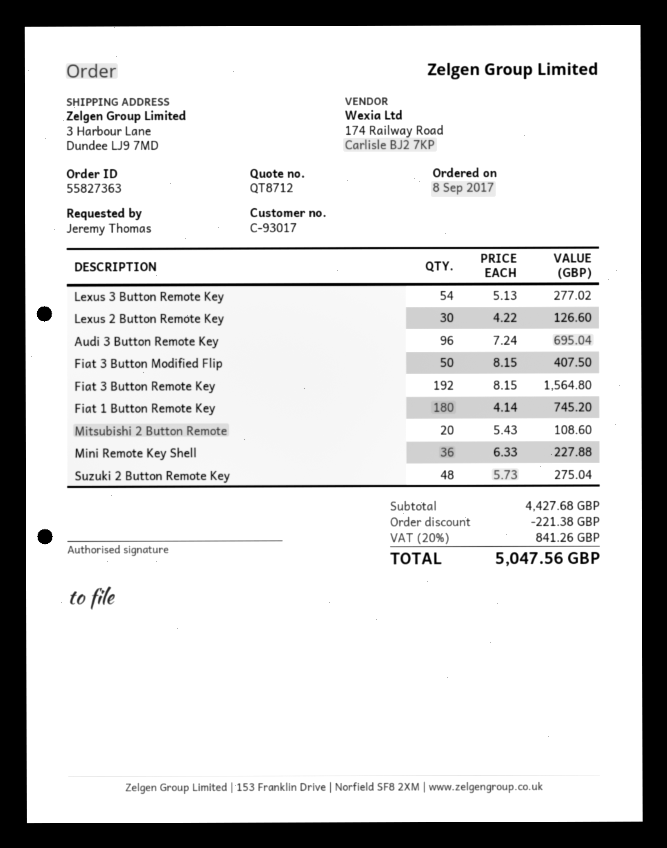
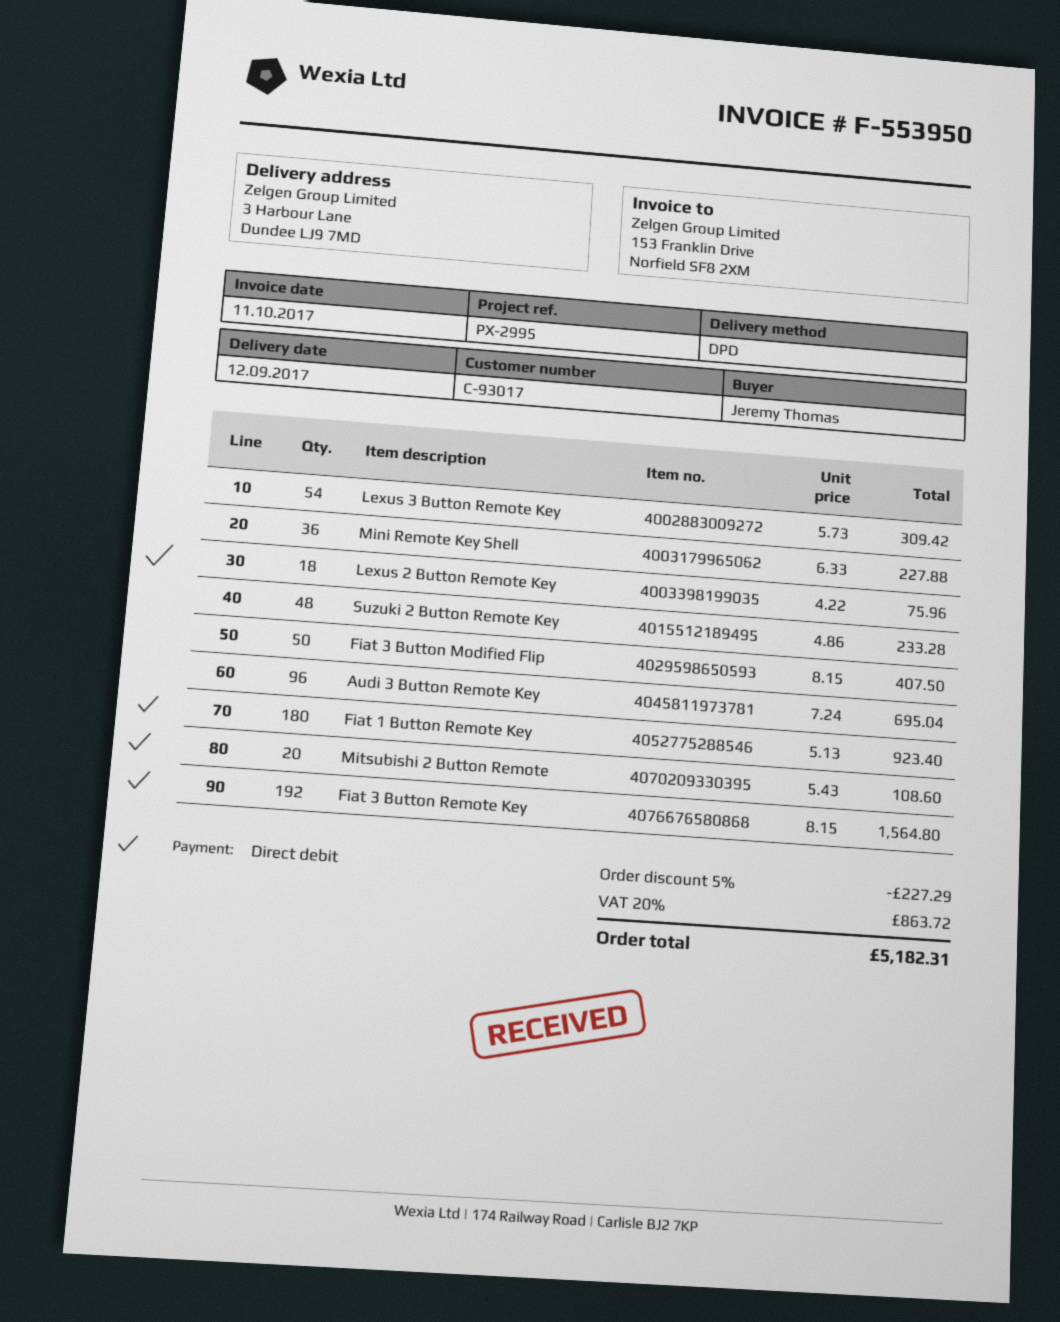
Lexus 3 Button Remote Key: 54 x 5.13 = 277.02 -> 54 x 5.73 = 309.42
Lexus 2 Button Remote Key: 30 x 4.22 = 126.60 -> 18 x 4.22 = 75.96
Fiat 1 Button Remote Key: 180 x 4.14 = 745.20 -> 180 x 5.13 = 923.40
Suzuki 2 Button Remote Key: 48 x 5.73 = 275.04 -> 48 x 4.86 = 233.28
discount: 221.38 -> 227.29
tax: 20% = 841.26 -> 20% = 863.72
total: 5047.56 -> 5182.31

